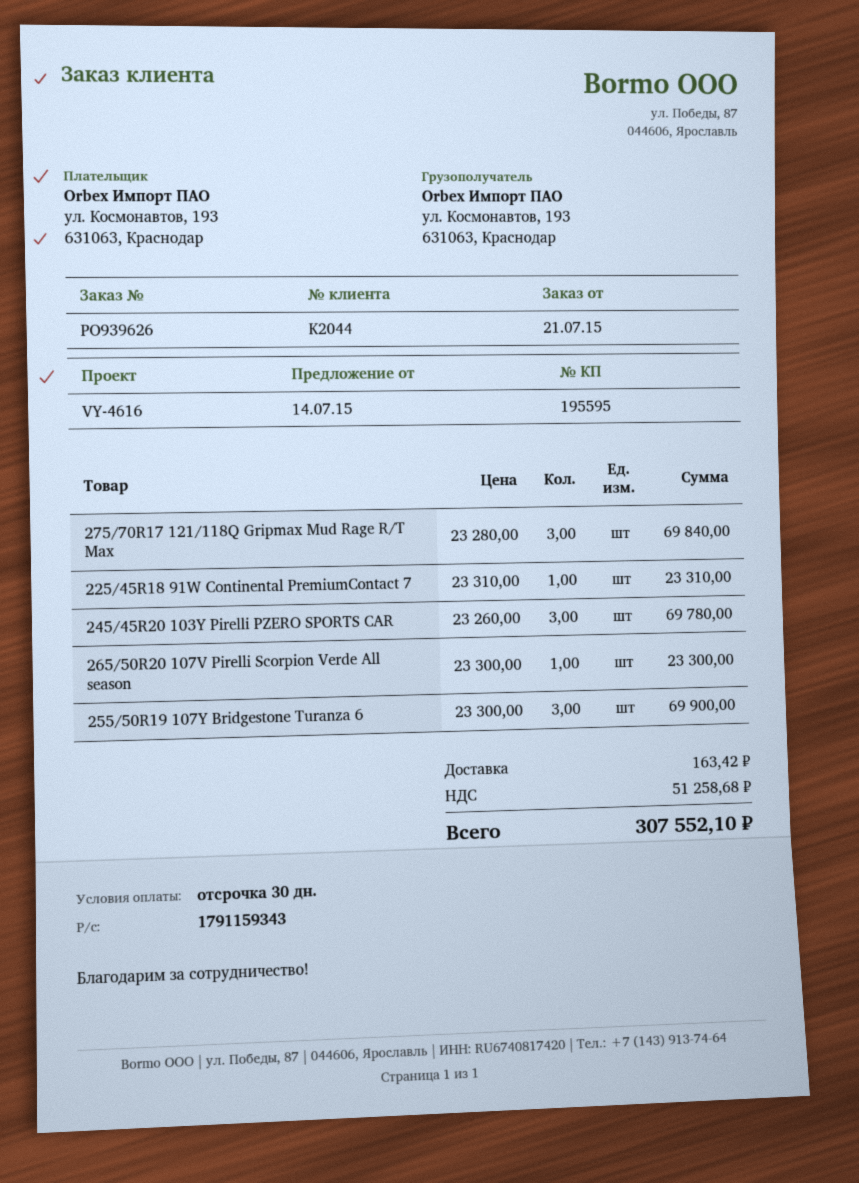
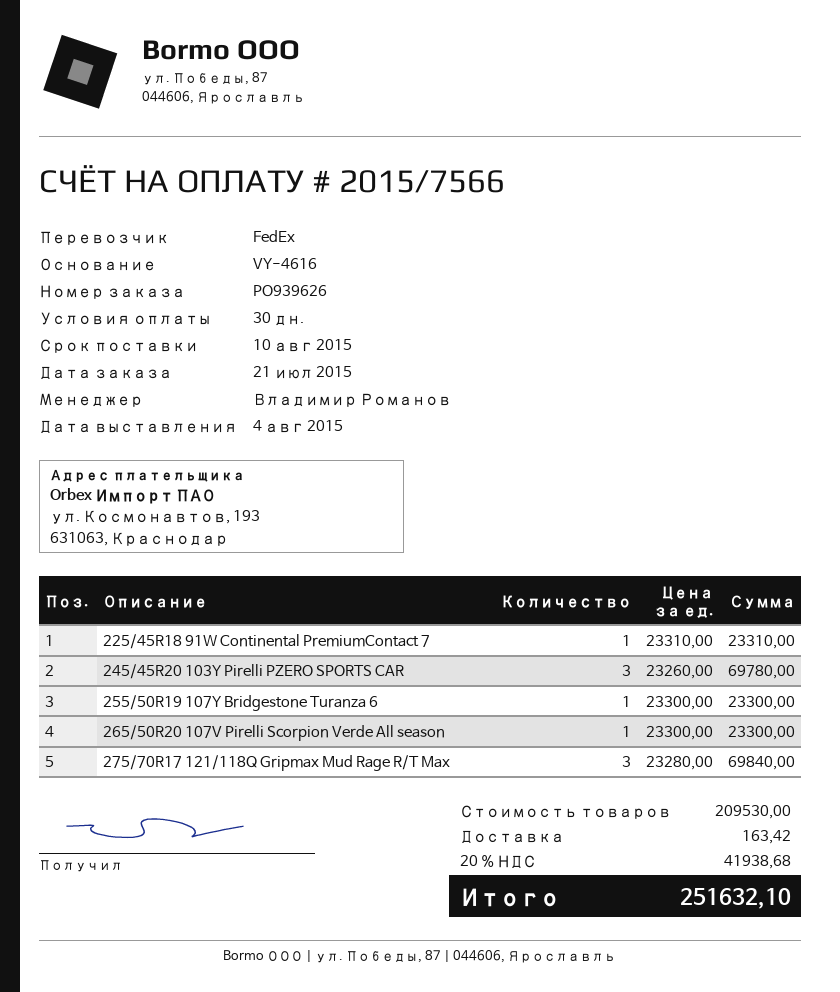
255/50R19 107Y Bridgestone Turanza 6: 3 x 23300.00 = 69900.00 -> 1 x 23300.00 = 23300.00
tax: 51258.68 -> 41938.68
total: 307552.10 -> 251632.10

